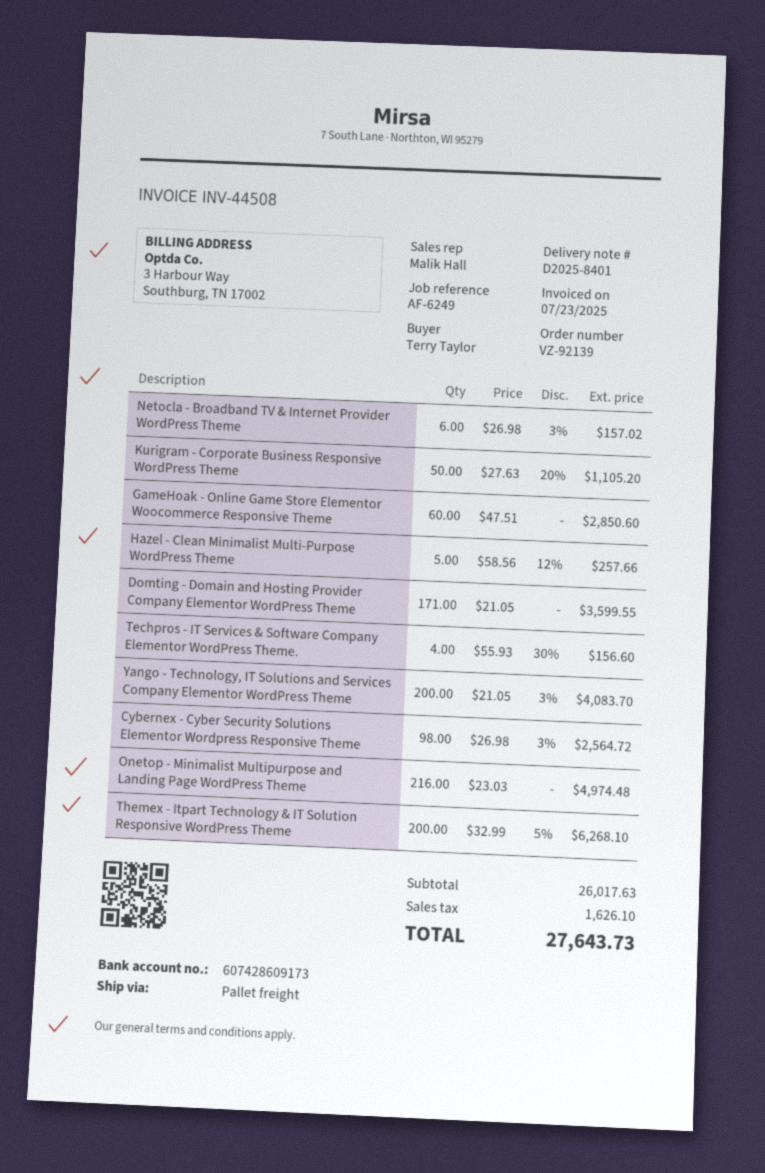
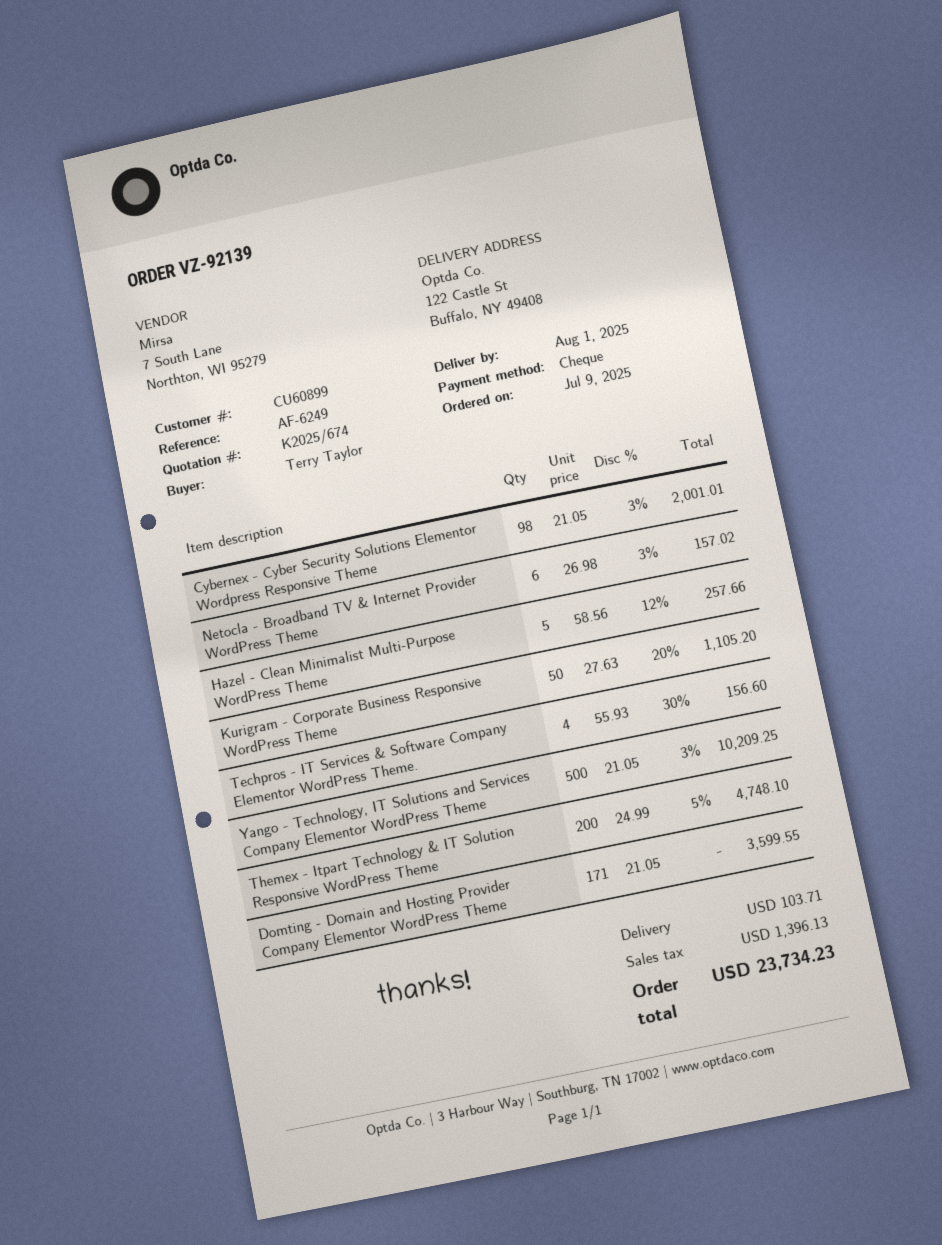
GameHoak - Online Game Store Elementor Woocommerce Responsive Theme: 60 x 47.51 = 2850.60 -> none
Yango - Technology, IT Solutions and Services Company Elementor WordPress Theme: 200 x 21.05 - 3% = 4083.70 -> 500 x 21.05 - 3% = 10209.25
Cybernex - Cyber Security Solutions Elementor Wordpress Responsive Theme: 98 x 26.98 - 3% = 2564.72 -> 98 x 21.05 - 3% = 2001.01
Onetop - Minimalist Multipurpose and Landing Page WordPress Theme: 216 x 23.03 = 4974.48 -> none
Themex - Itpart Technology & IT Solution Responsive WordPress Theme: 200 x 32.99 - 5% = 6268.10 -> 200 x 24.99 - 5% = 4748.10
shipping: none -> 103.71
tax: 1626.10 -> 1396.13
total: 27643.73 -> 23734.23

